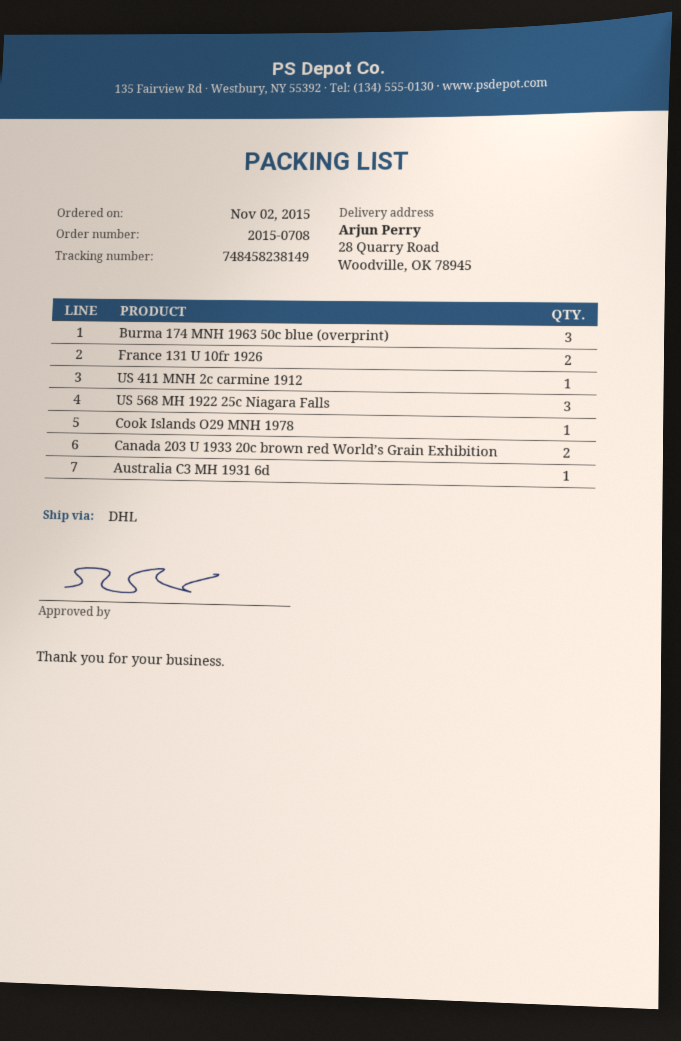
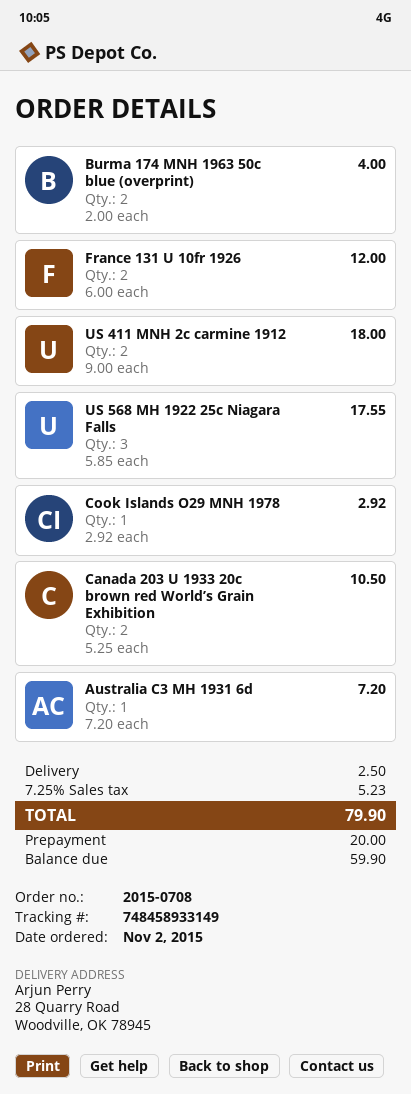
tracking number: 748458238149 -> 748458933149
Burma 174 MNH 1963 50c blue (overprint): 3 -> 2
US 411 MNH 2c carmine 1912: 1 -> 2

